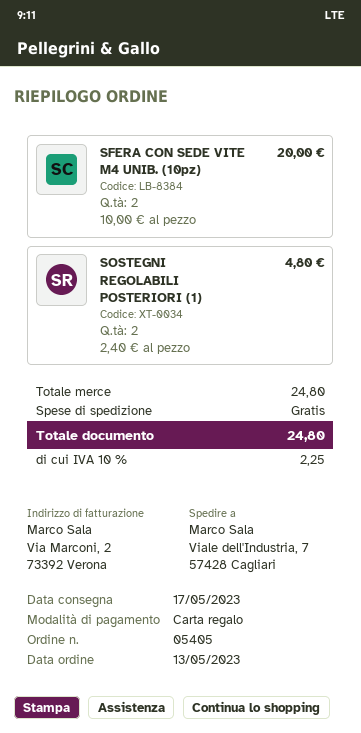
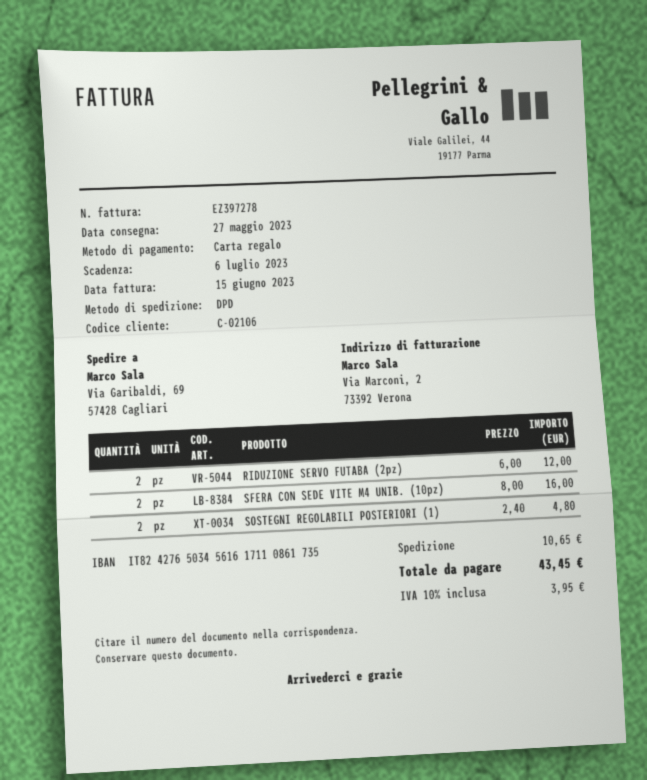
delivery date: 2023-05-17 -> 2023-05-27
ship to: Viale dell'Industria, 7, 57428 Cagliari -> Via Garibaldi, 69, 57428 Cagliari
SFERA CON SEDE VITE M4 UNIB. (10pz): 2 x 10.00 = 20.00 -> 2 x 8.00 = 16.00
RIDUZIONE SERVO FUTABA (2pz): none -> 2 x 6.00 = 12.00
shipping: 0.00 -> 10.65
tax: 10% = 2.25 -> 10% = 3.95
total: 24.80 -> 43.45

